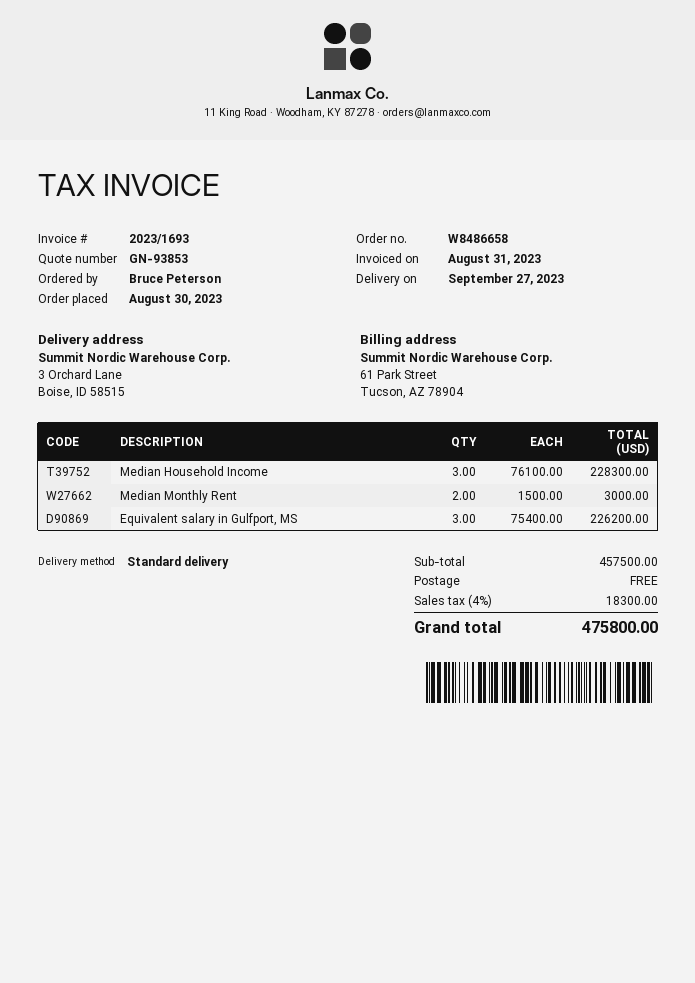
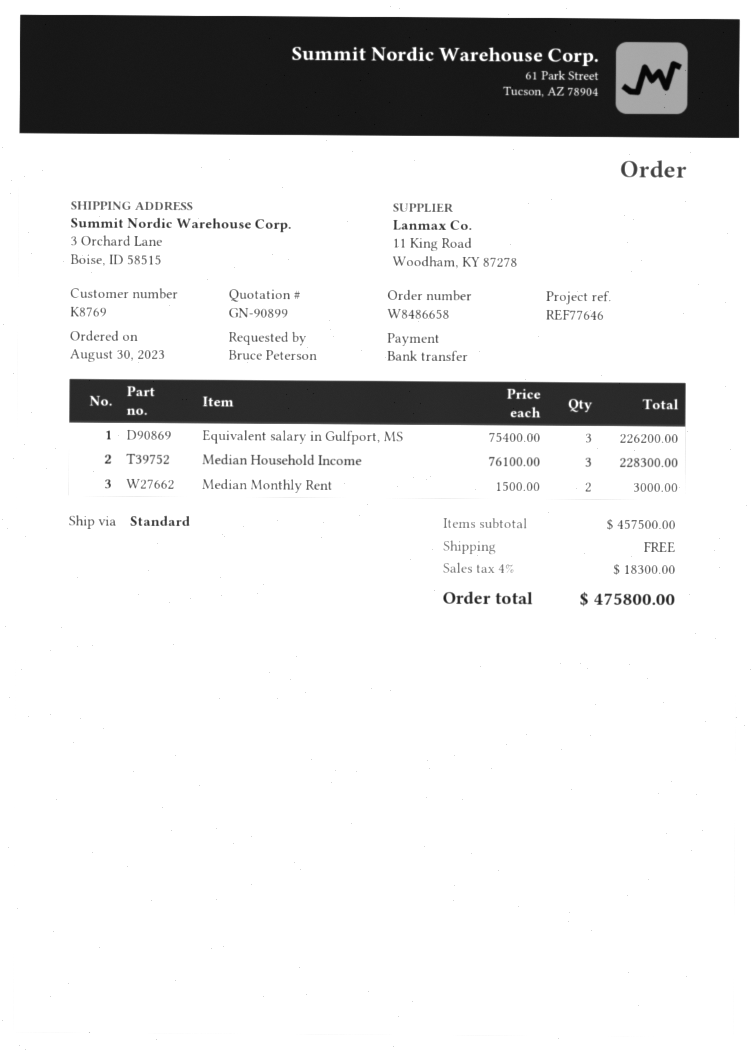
quote number: GN-93853 -> GN-90899

